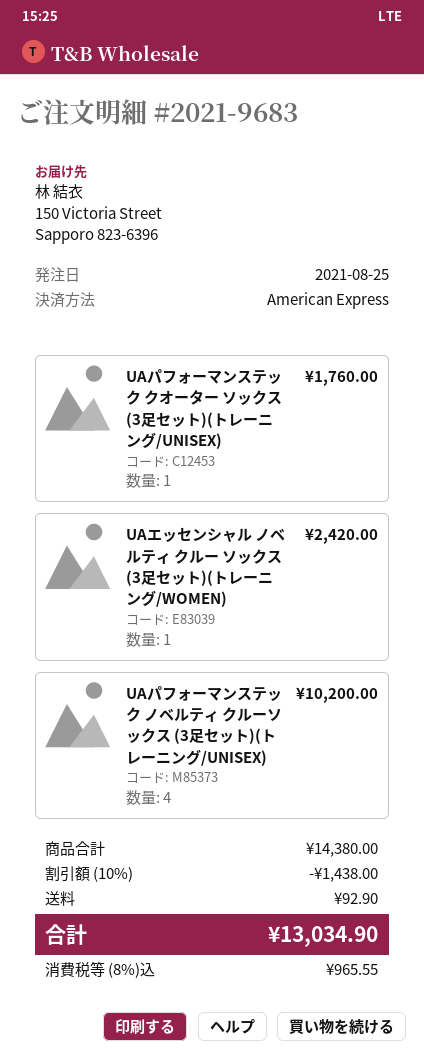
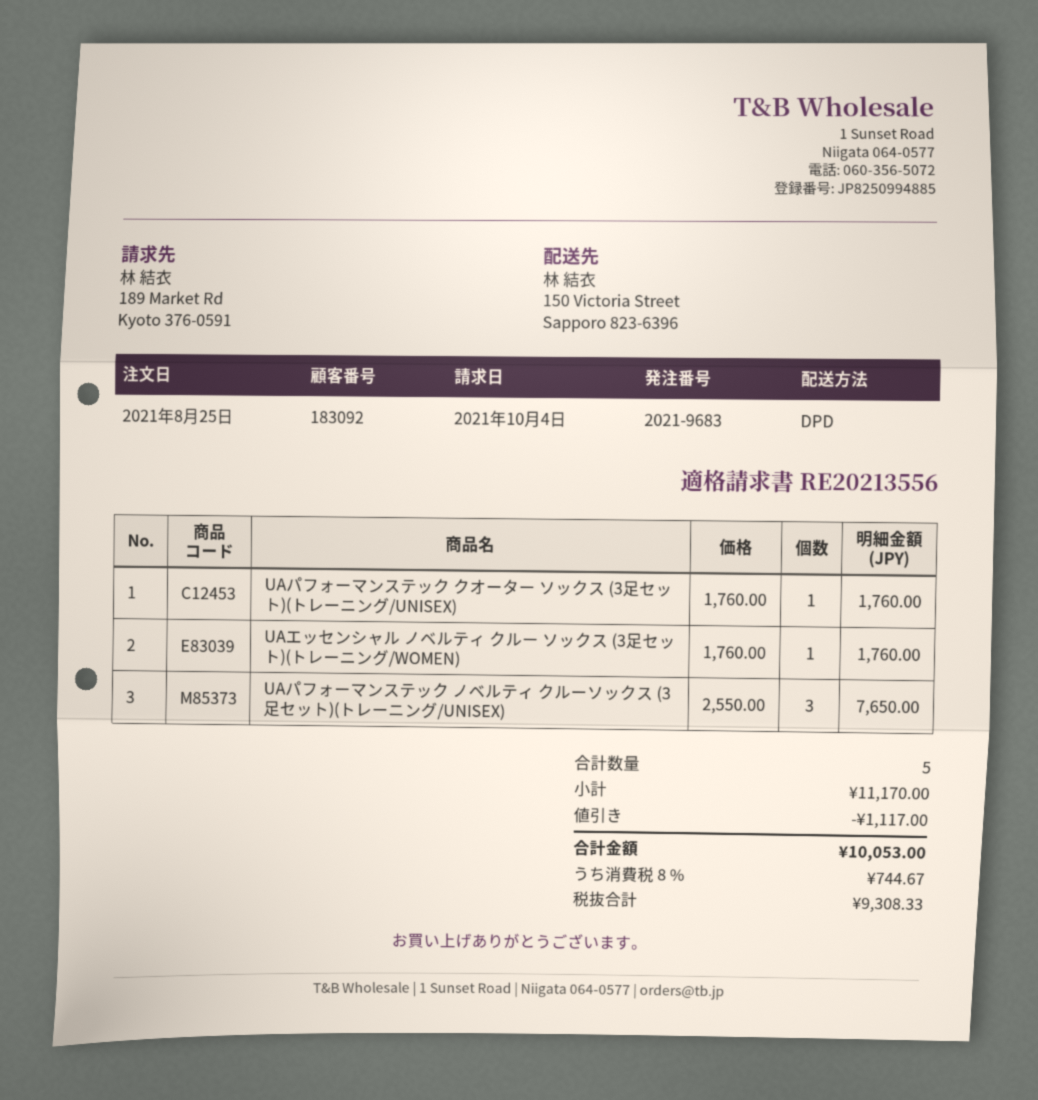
UAエッセンシャル ノベルティ クルー ソックス (3足セット)(トレーニング/WOMEN): 1 for 2420.00 -> 1 for 1760.00
UAパフォーマンステック ノベルティ クルーソックス (3足セット)(トレーニング/UNISEX): 4 for 10200.00 -> 3 for 7650.00
subtotal: 14380.00 -> 11170.00
discount: 1438.00 -> 1117.00
shipping: 92.90 -> none
tax: 8% = 965.55 -> 8% = 744.67
total: 13034.90 -> 10053.00

